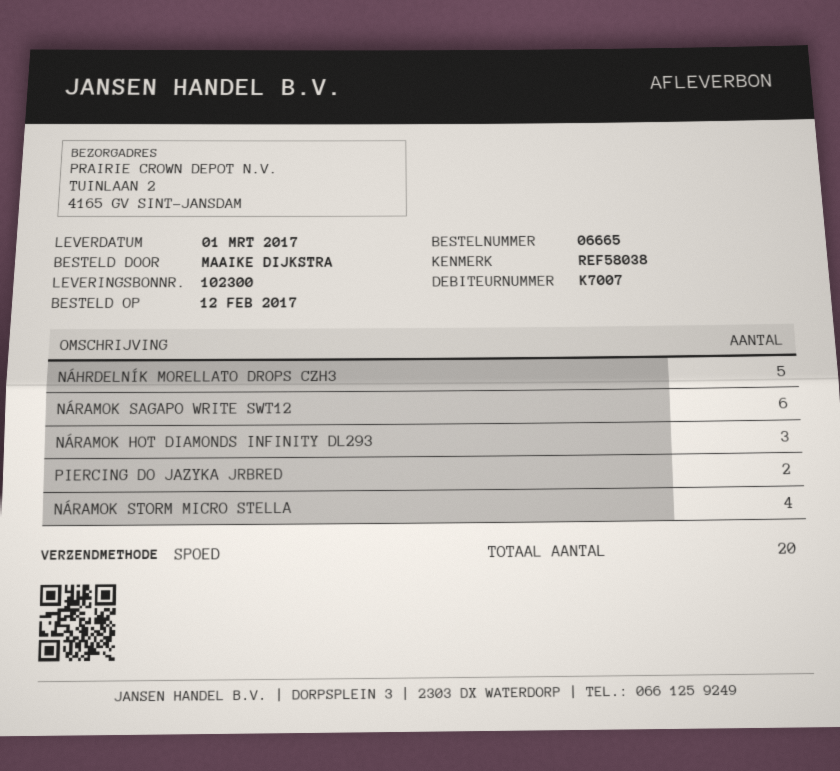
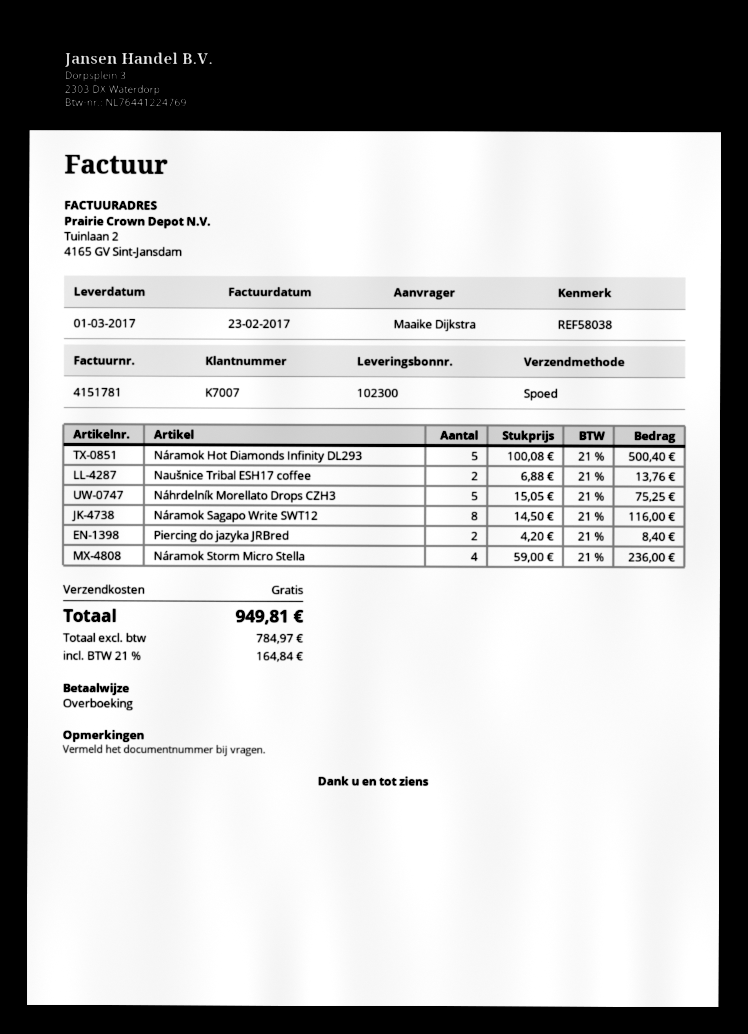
NÁRAMOK SAGAPO WRITE SWT12: 6 -> 8
NÁRAMOK HOT DIAMONDS INFINITY DL293: 3 -> 5
Naušnice Tribal ESH17 coffee: none -> 2

